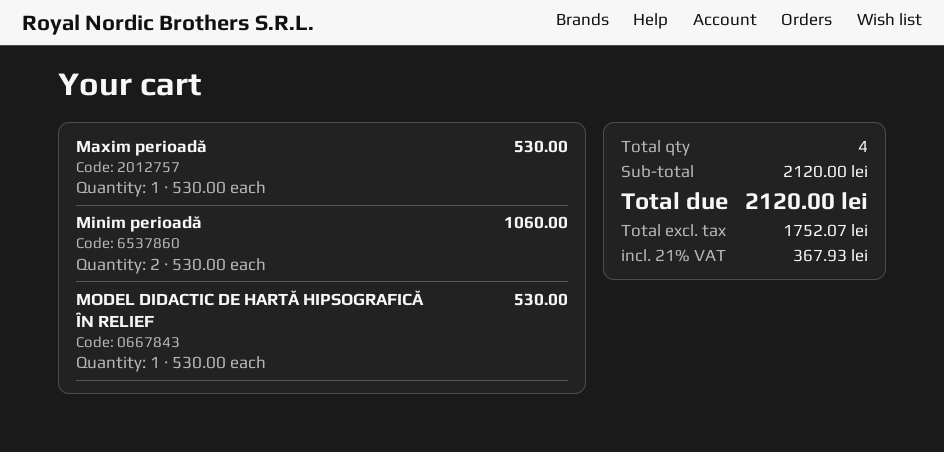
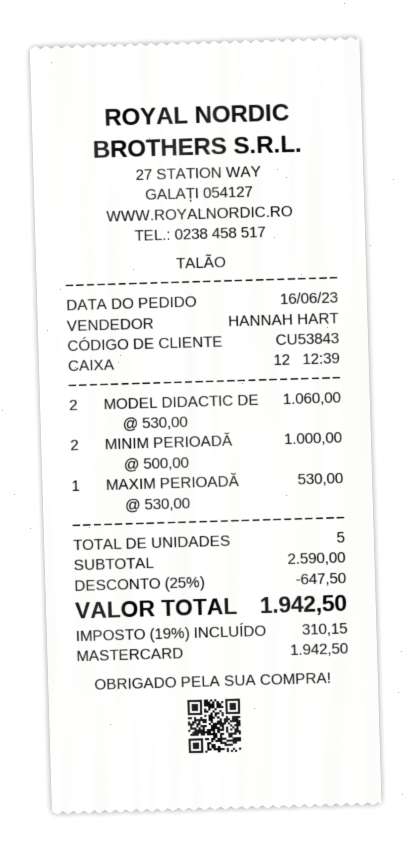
Minim perioadă: 2 x 530.00 = 1060.00 -> 2 x 500.00 = 1000.00
MODEL DIDACTIC DE HARTĂ HIPSOGRAFICĂ ÎN RELIEF: 1 x 530.00 = 530.00 -> 2 x 530.00 = 1060.00
total quantity: 4 -> 5
subtotal: 2120.00 -> 2590.00
discount: none -> 25% = 647.50
tax: 21% = 367.93 -> 19% = 310.15
total: 2120.00 -> 1942.50

